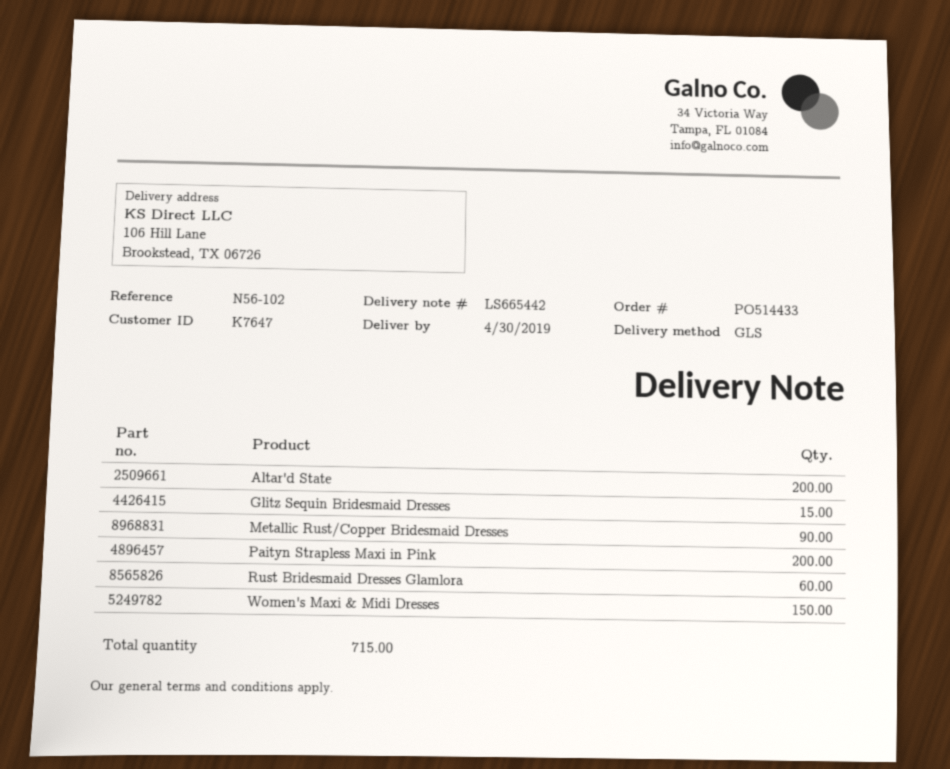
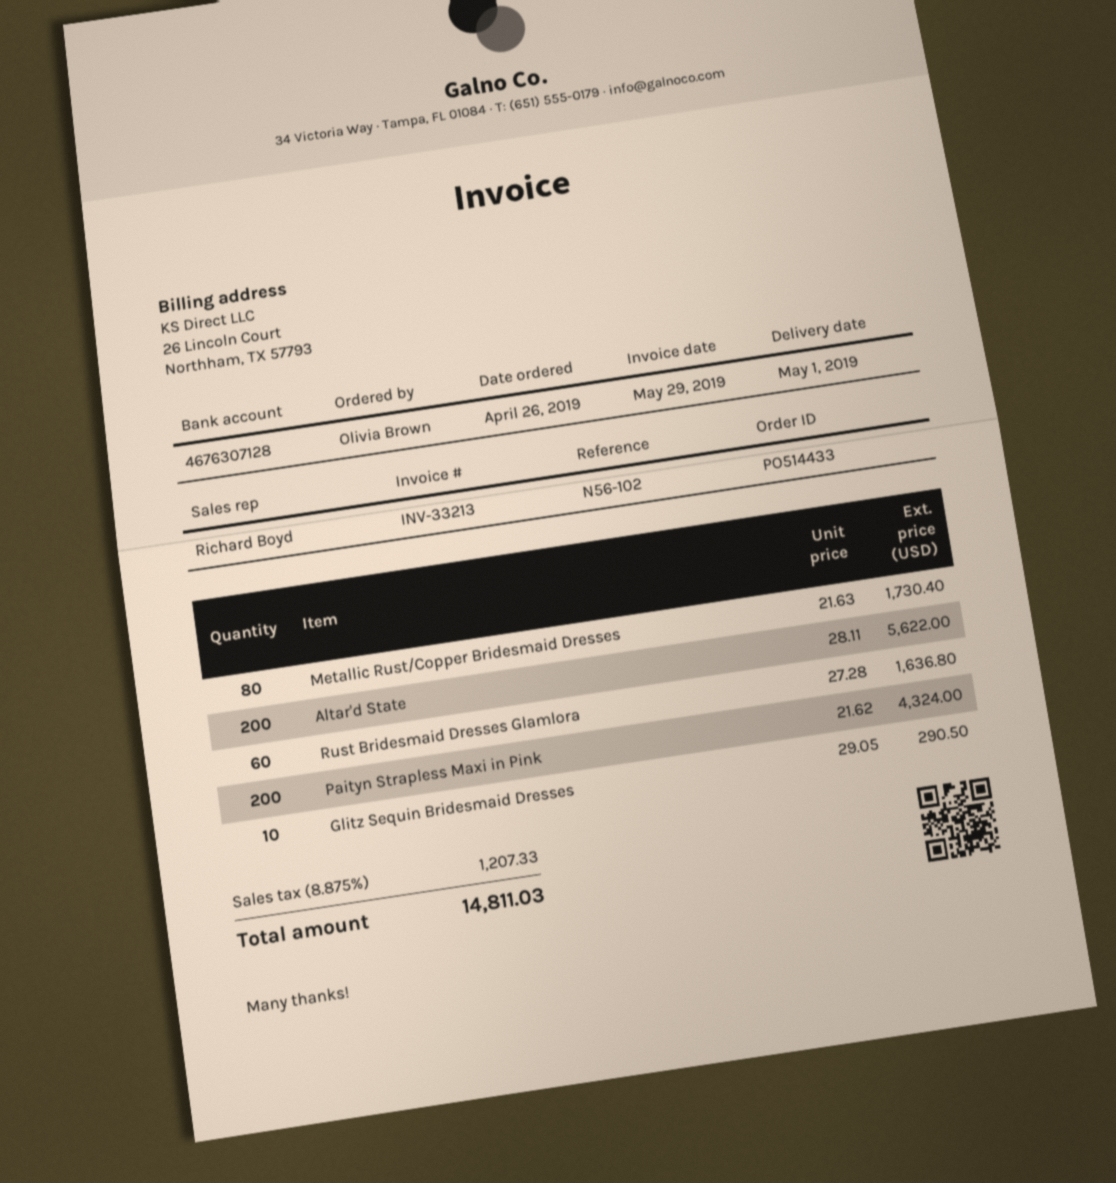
delivery date: 2019-04-30 -> 2019-05-01
Glitz Sequin Bridesmaid Dresses: 15 -> 10
Metallic Rust/Copper Bridesmaid Dresses: 90 -> 80
Women's Maxi & Midi Dresses: 150 -> none

